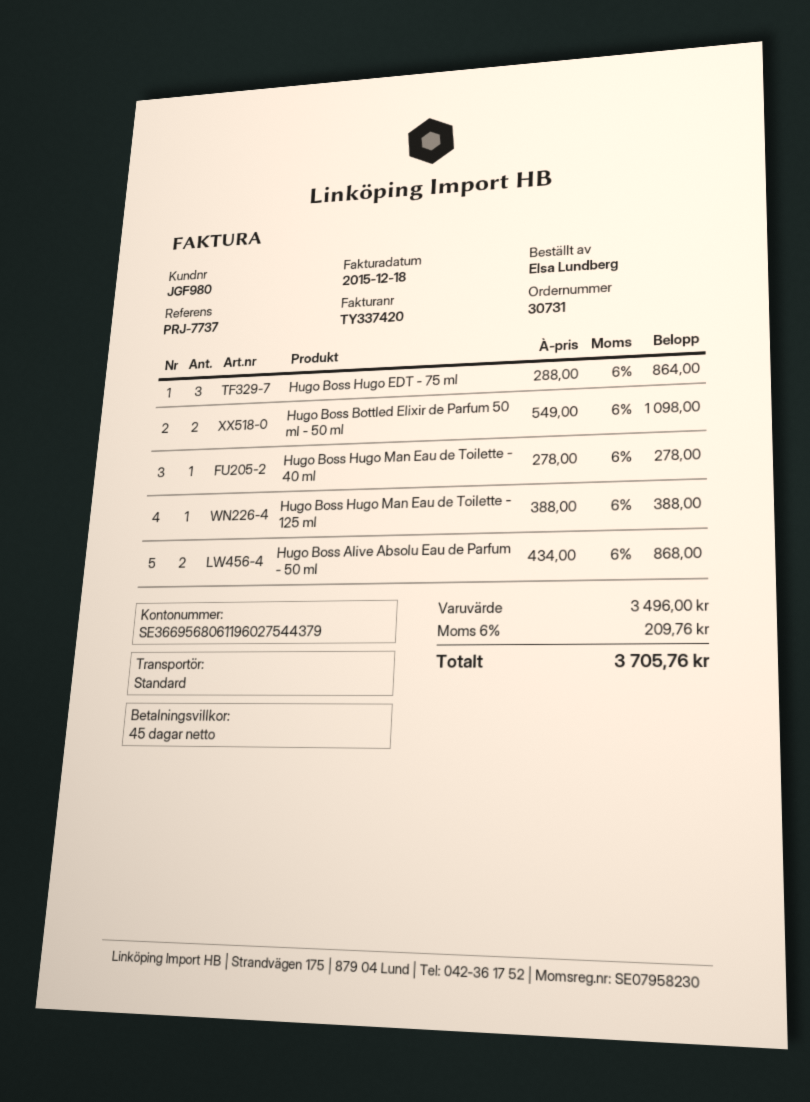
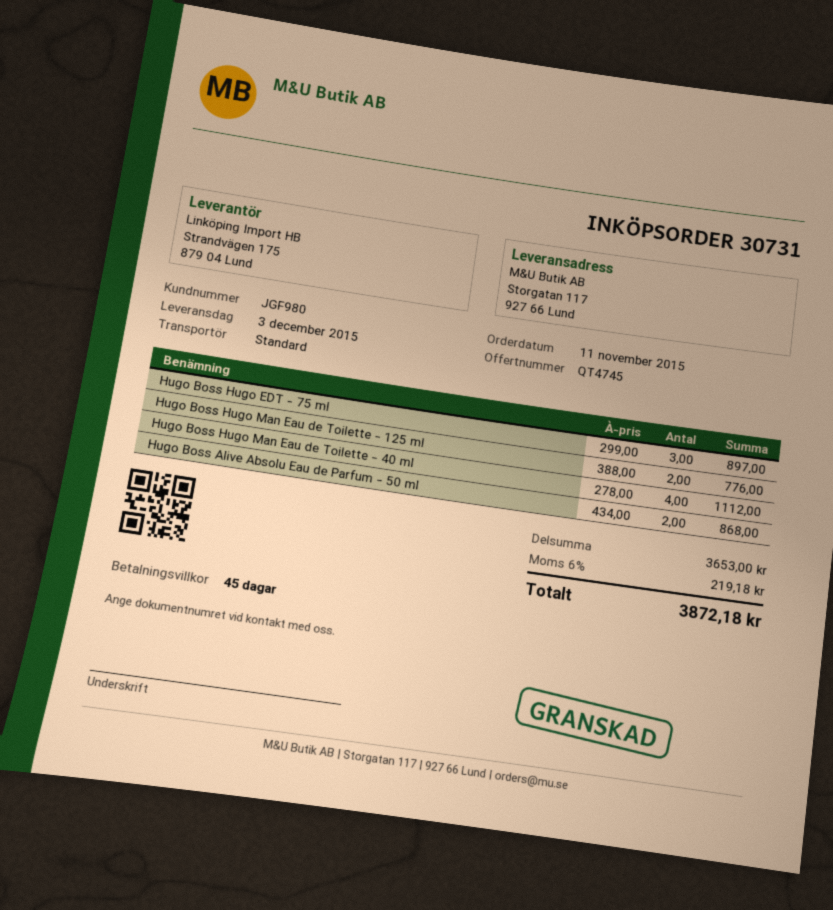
Hugo Boss Hugo EDT - 75 ml: 3 x 288.00 = 864.00 -> 3 x 299.00 = 897.00
Hugo Boss Bottled Elixir de Parfum 50 ml - 50 ml: 2 x 549.00 = 1098.00 -> none
Hugo Boss Hugo Man Eau de Toilette - 40 ml: 1 x 278.00 = 278.00 -> 4 x 278.00 = 1112.00
Hugo Boss Hugo Man Eau de Toilette - 125 ml: 1 x 388.00 = 388.00 -> 2 x 388.00 = 776.00
subtotal: 3496.00 -> 3653.00
tax: 6% = 209.76 -> 6% = 219.18
total: 3705.76 -> 3872.18

